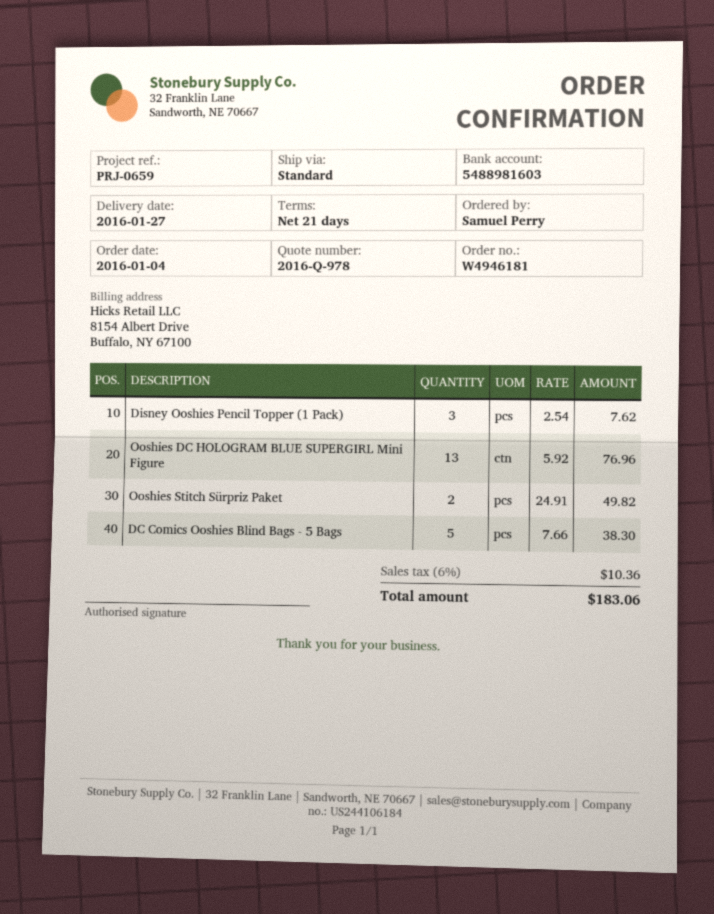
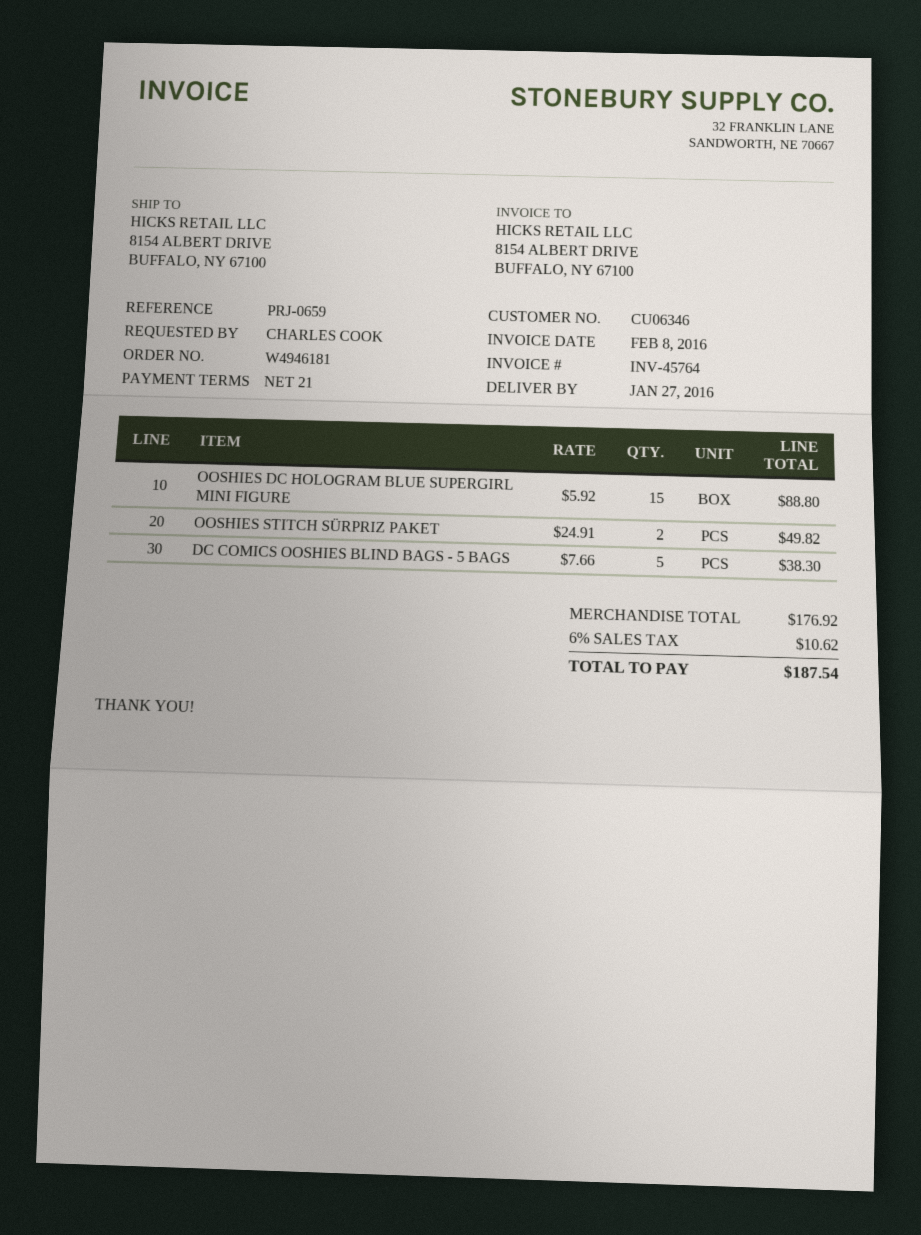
ordered by: Samuel Perry -> CHARLES COOK
Disney Ooshies Pencil Topper (1 Pack): 3 x 2.54 = 7.62 -> none
Ooshies DC HOLOGRAM BLUE SUPERGIRL Mini Figure: 13 x 5.92 = 76.96 -> 15 x 5.92 = 88.80
tax: 6% = 10.36 -> 6% = 10.62
total: 183.06 -> 187.54

